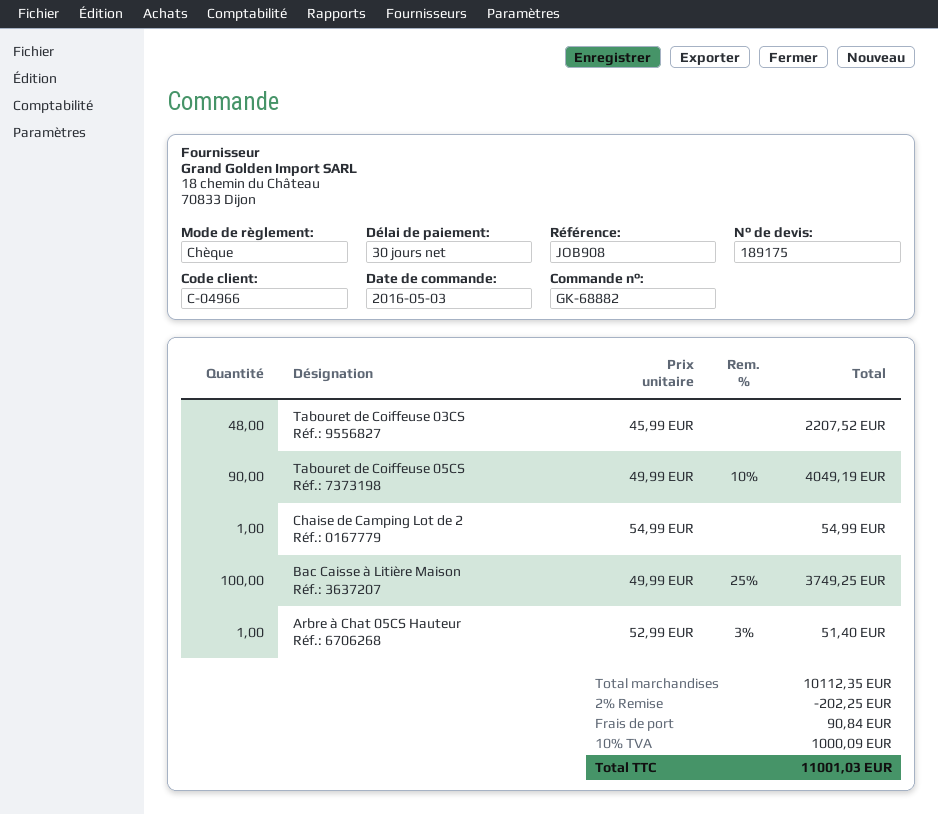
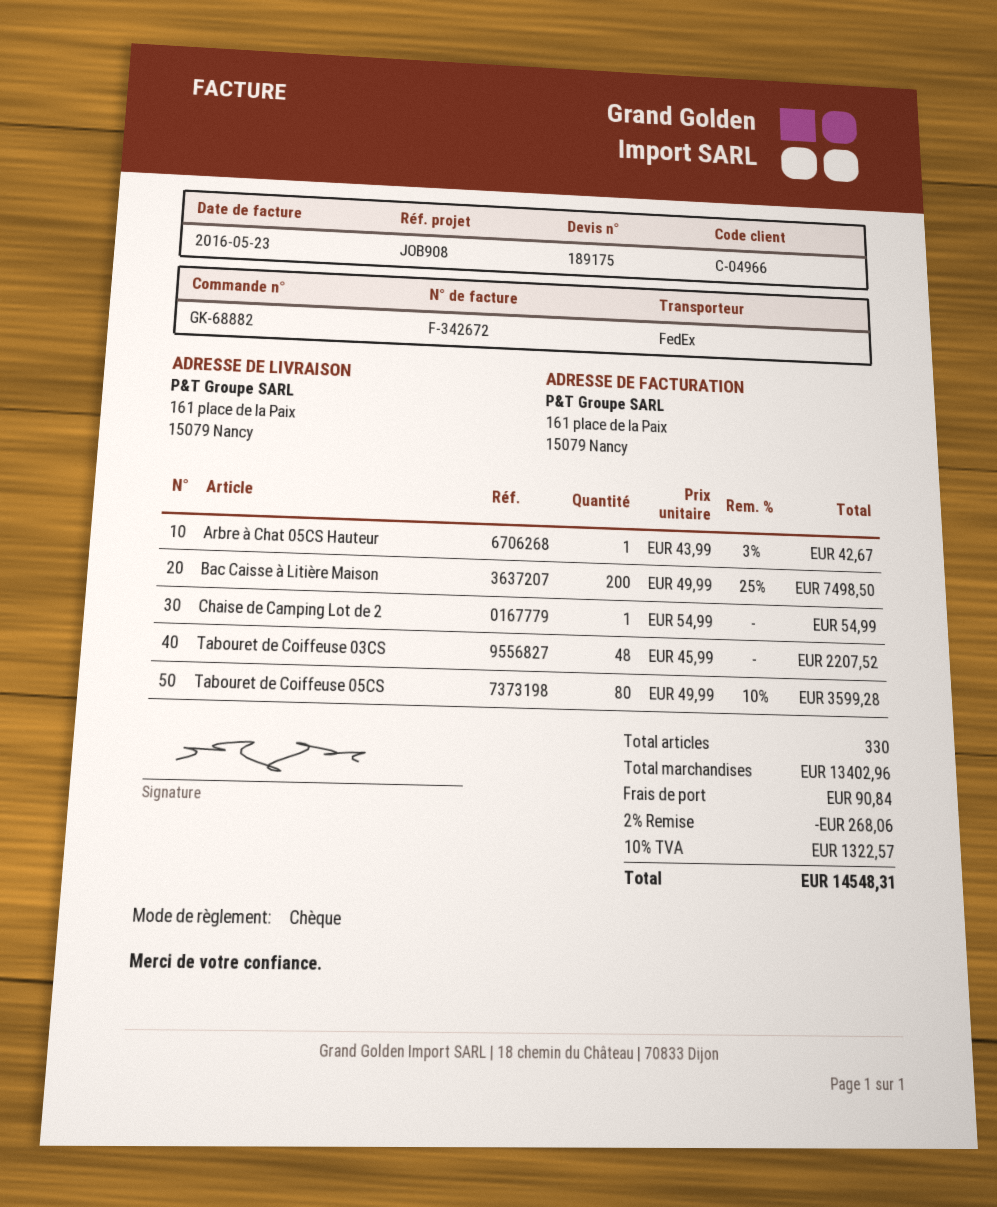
Tabouret de Coiffeuse 05CS: 90 x 49.99 - 10% = 4049.19 -> 80 x 49.99 - 10% = 3599.28
Bac Caisse à Litière Maison: 100 x 49.99 - 25% = 3749.25 -> 200 x 49.99 - 25% = 7498.50
Arbre à Chat 05CS Hauteur: 1 x 52.99 - 3% = 51.40 -> 1 x 43.99 - 3% = 42.67
subtotal: 10112.35 -> 13402.96
discount: 2% = 202.25 -> 2% = 268.06
tax: 10% = 1000.09 -> 10% = 1322.57
total: 11001.03 -> 14548.31

